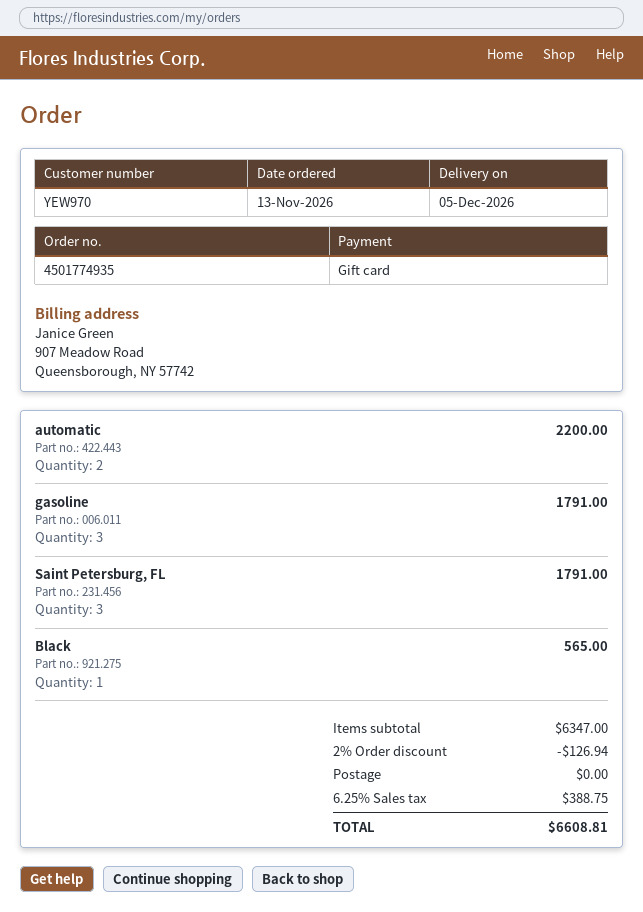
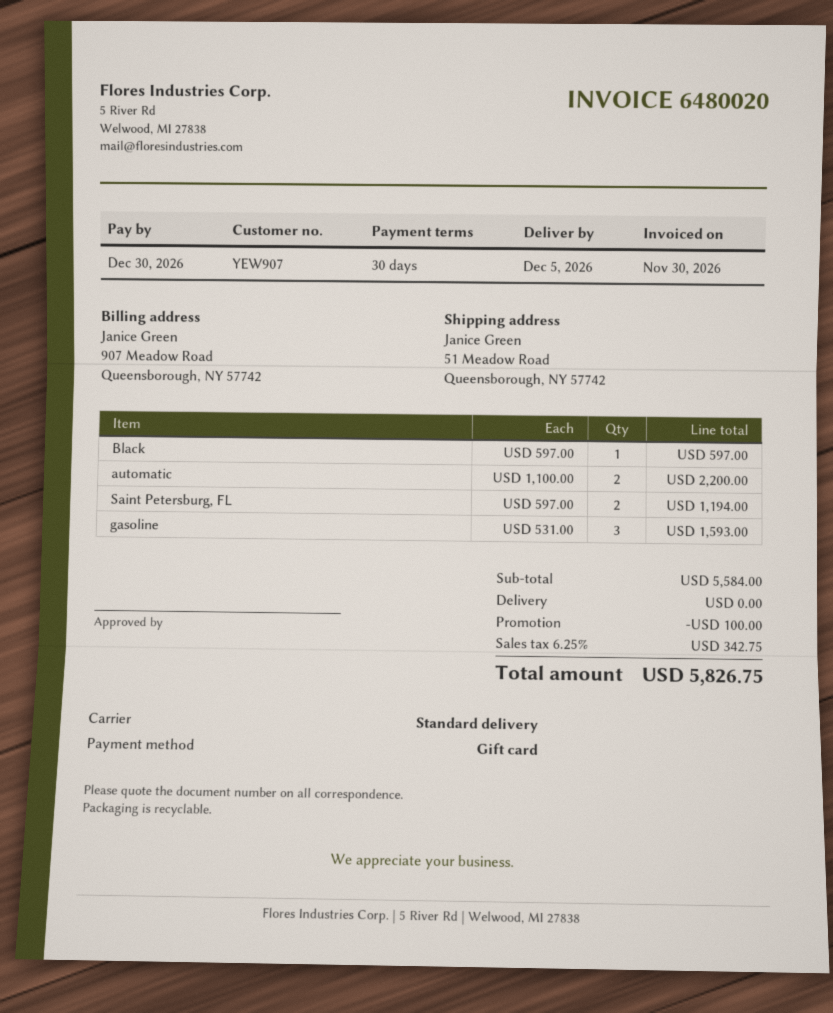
customer number: YEW970 -> YEW907
gasoline: 3 for 1791.00 -> 3 for 1593.00
Saint Petersburg, FL: 3 for 1791.00 -> 2 for 1194.00
Black: 1 for 565.00 -> 1 for 597.00
subtotal: 6347.00 -> 5584.00
discount: 126.94 -> 100.00
tax: 6.25% = 388.75 -> 6.25% = 342.75
total: 6608.81 -> 5826.75

